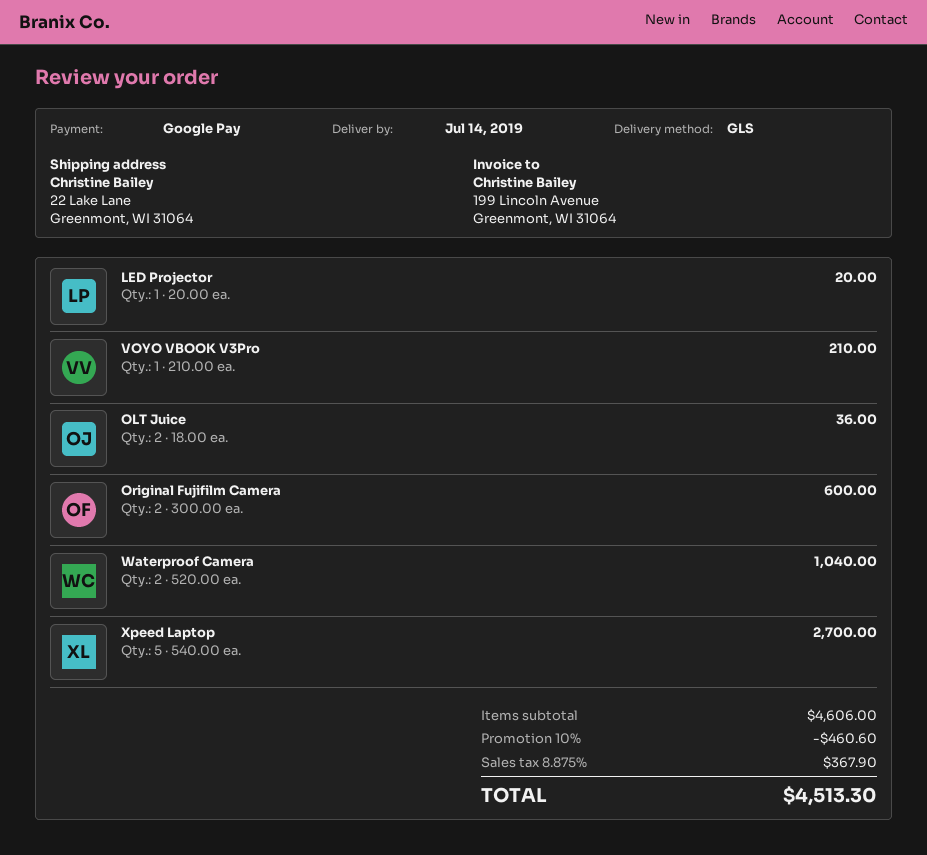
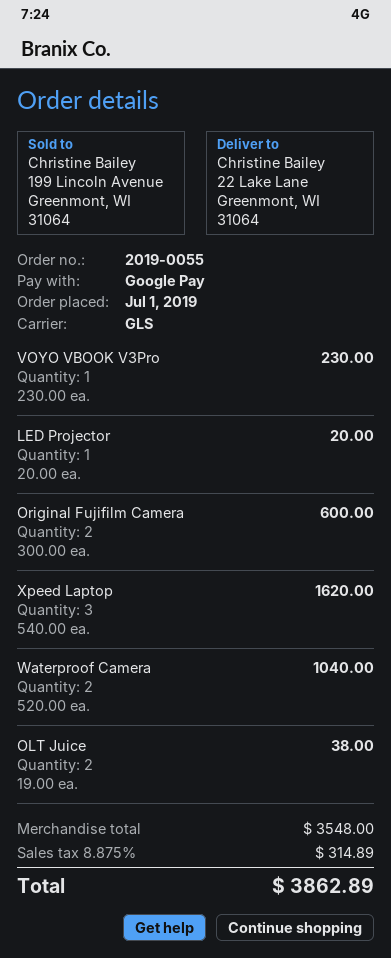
VOYO VBOOK V3Pro: 1 x 210.00 = 210.00 -> 1 x 230.00 = 230.00
OLT Juice: 2 x 18.00 = 36.00 -> 2 x 19.00 = 38.00
Xpeed Laptop: 5 x 540.00 = 2700.00 -> 3 x 540.00 = 1620.00
subtotal: 4606.00 -> 3548.00
discount: 10% = 460.60 -> none
tax: 8.875% = 367.90 -> 8.875% = 314.89
total: 4513.30 -> 3862.89

